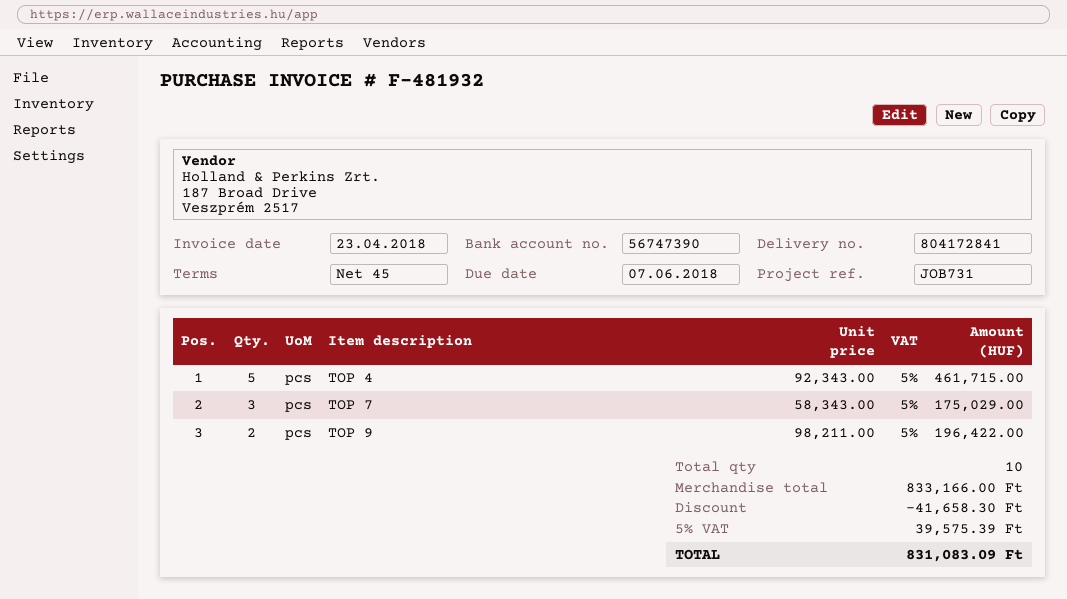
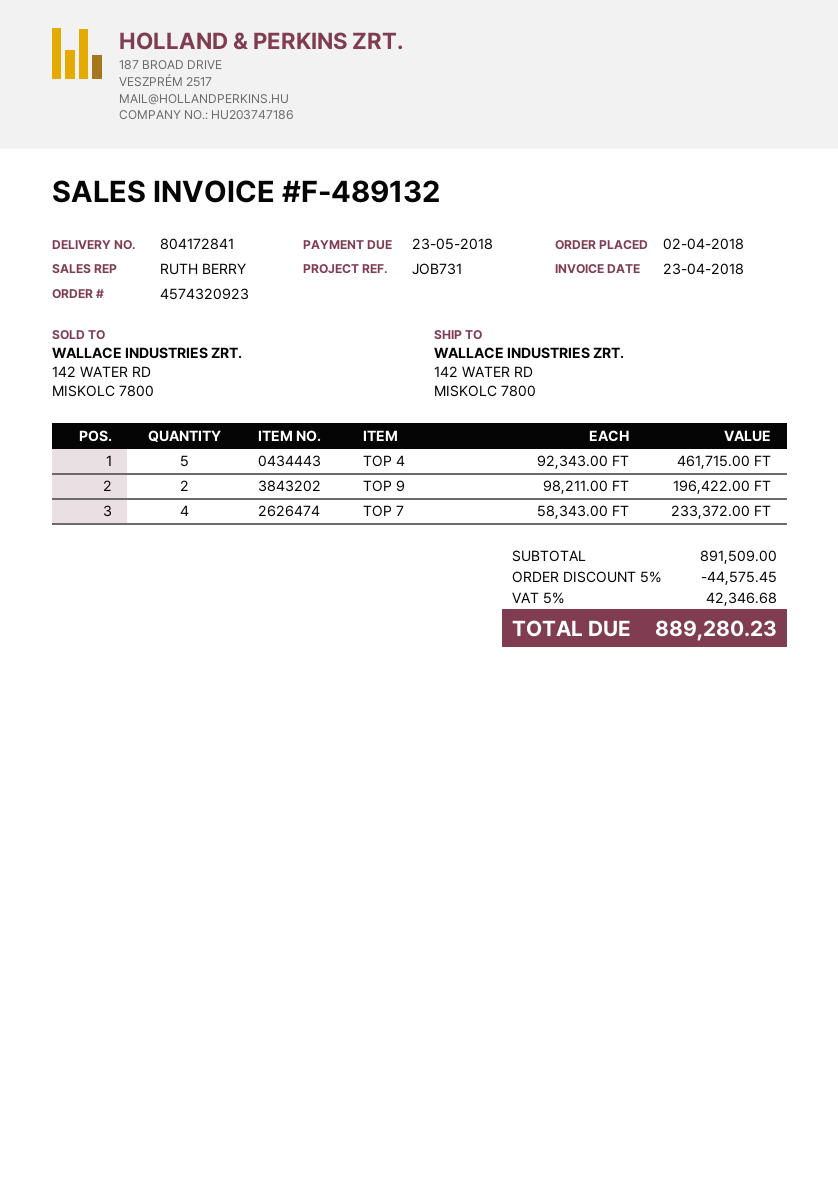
invoice number: F-481932 -> F-489132
due date: 2018-06-07 -> 2018-05-23
TOP 7: 3 x 58343.00 = 175029.00 -> 4 x 58343.00 = 233372.00
subtotal: 833166.00 -> 891509.00
discount: 41658.30 -> 44575.45
tax: 5% = 39575.39 -> 5% = 42346.68
total: 831083.09 -> 889280.23

